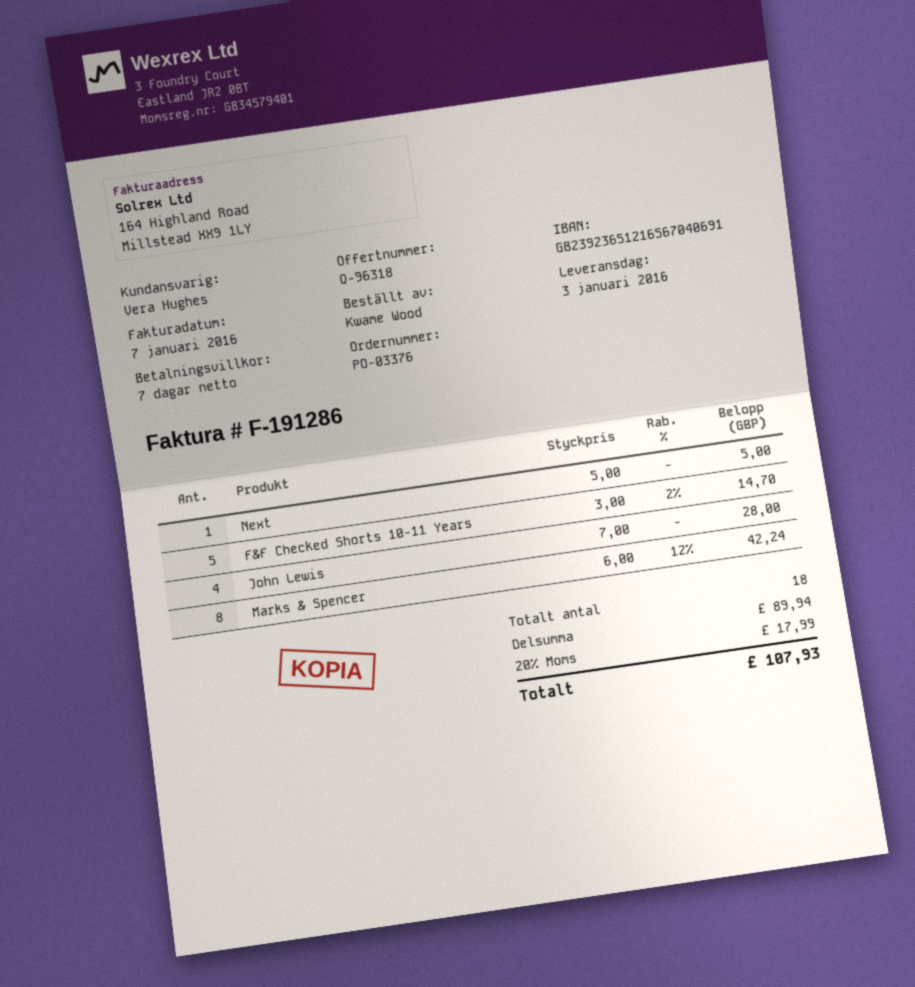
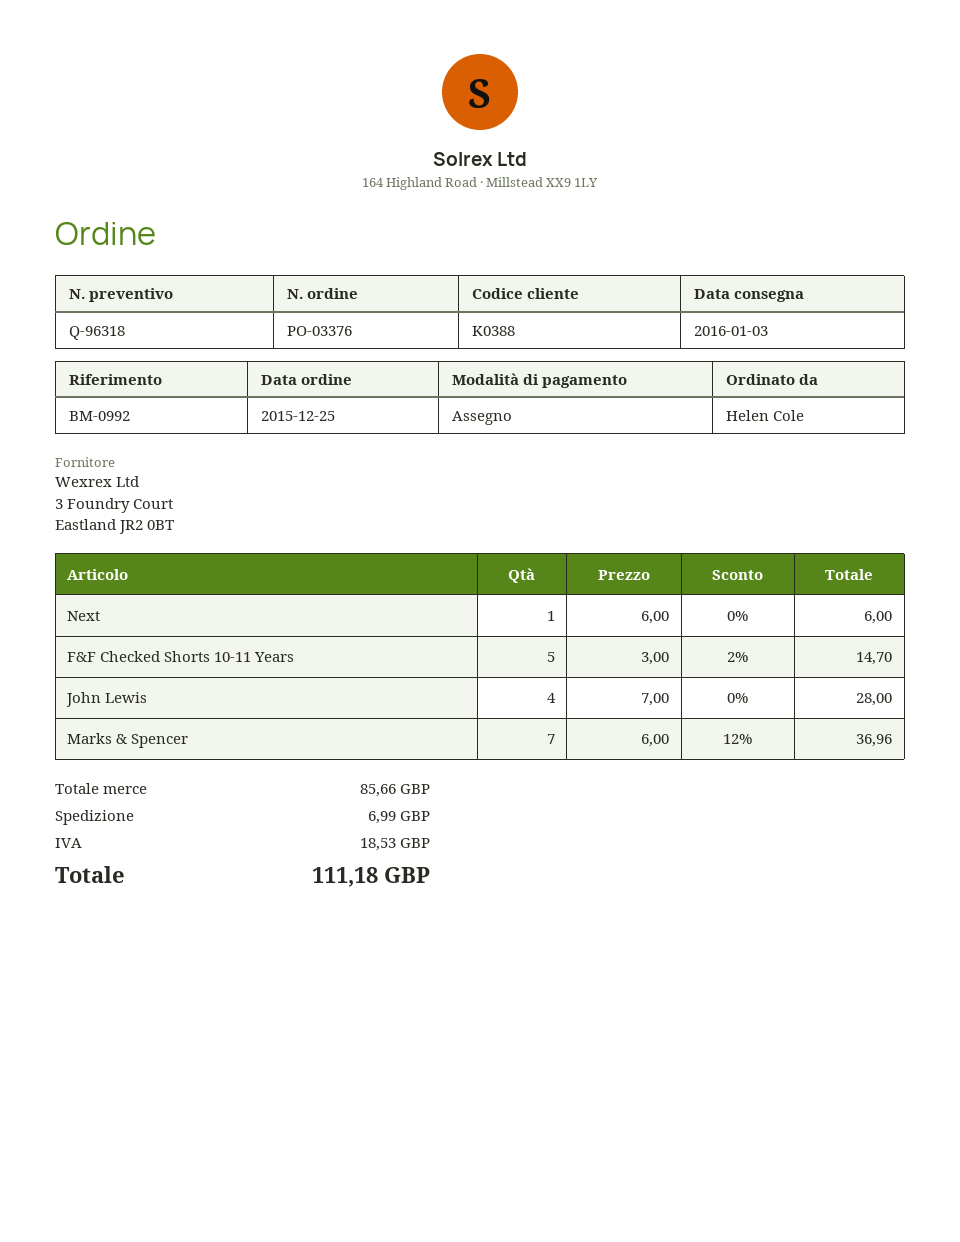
ordered by: Kwame Wood -> Helen Cole
Next: 1 x 5.00 = 5.00 -> 1 x 6.00 = 6.00
Marks & Spencer: 8 x 6.00 - 12% = 42.24 -> 7 x 6.00 - 12% = 36.96
subtotal: 89.94 -> 85.66
shipping: none -> 6.99
tax: 17.99 -> 18.53
total: 107.93 -> 111.18

